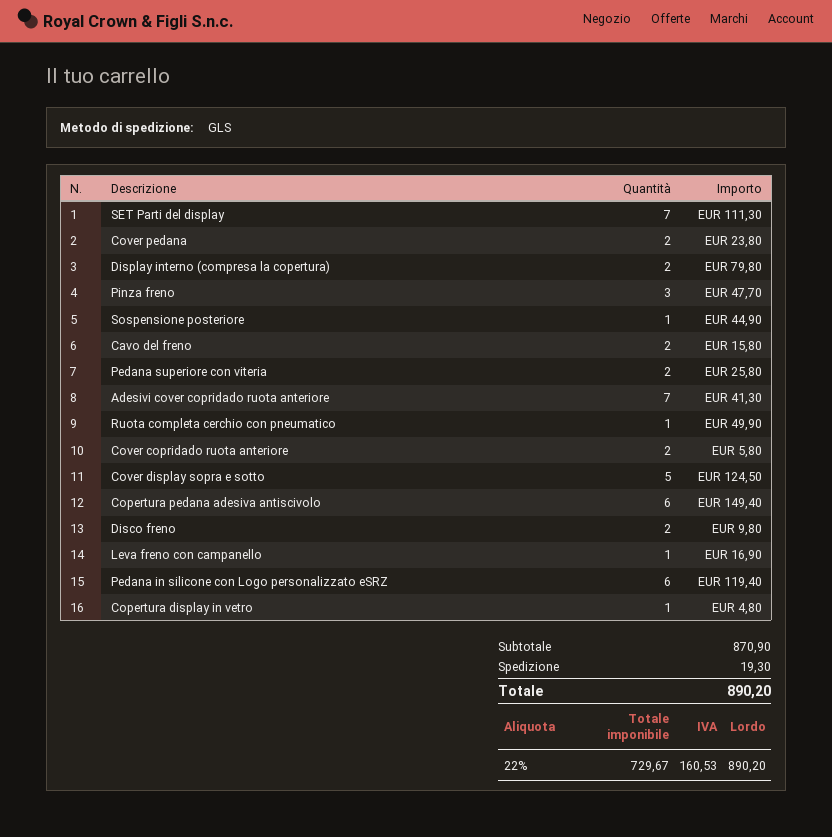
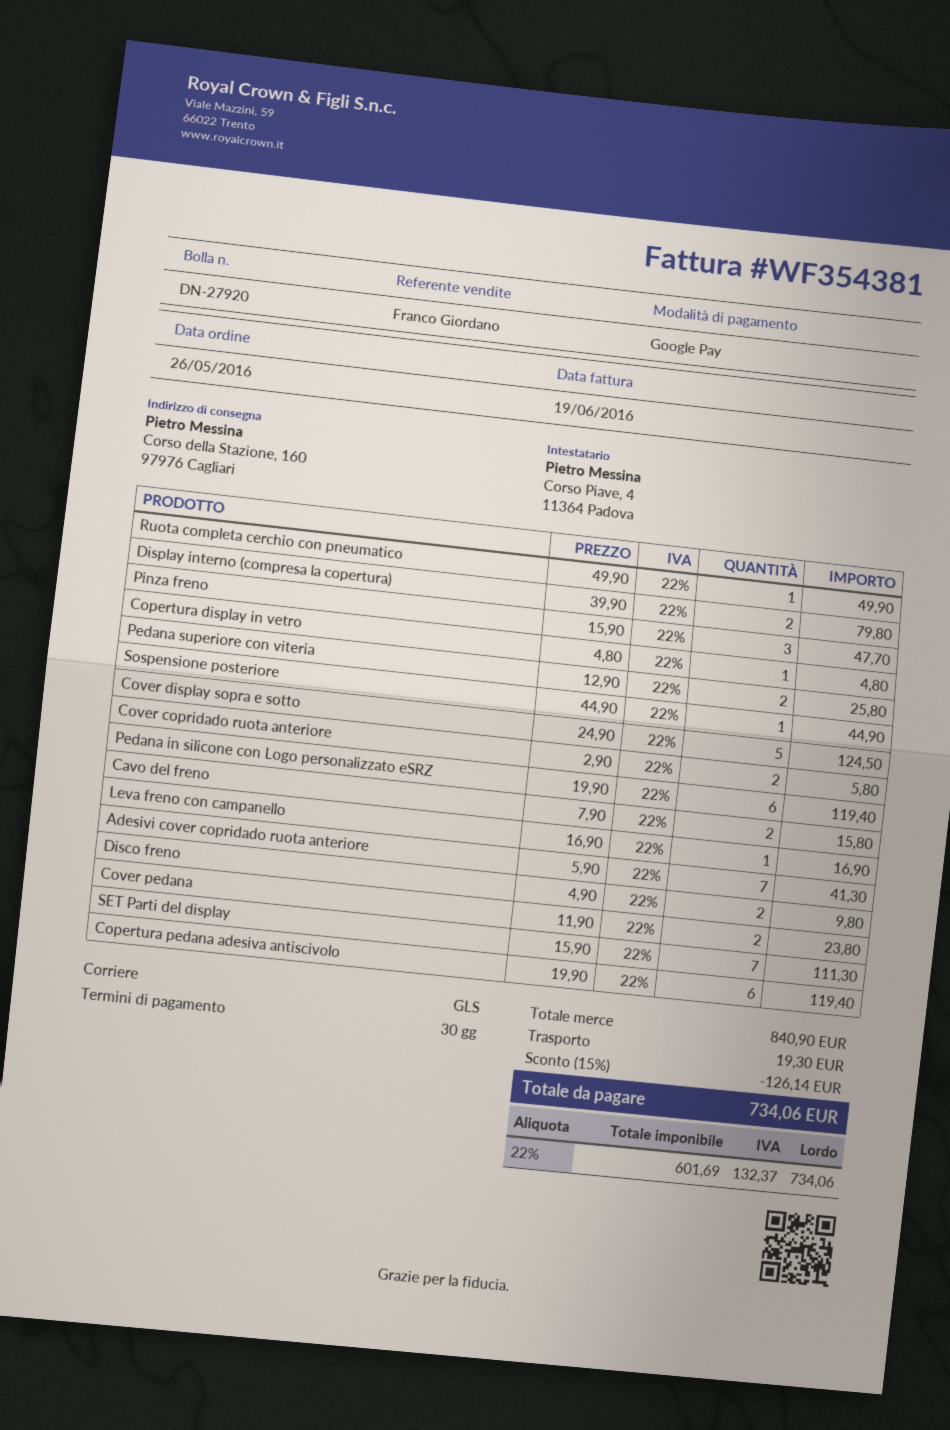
Copertura pedana adesiva antiscivolo: 6 for 149.40 -> 6 for 119.40
subtotal: 870.90 -> 840.90
discount: none -> 15% = 126.14
net: 729.67 -> 601.69
tax: 22% = 160.53 -> 22% = 132.37
total: 890.20 -> 734.06

